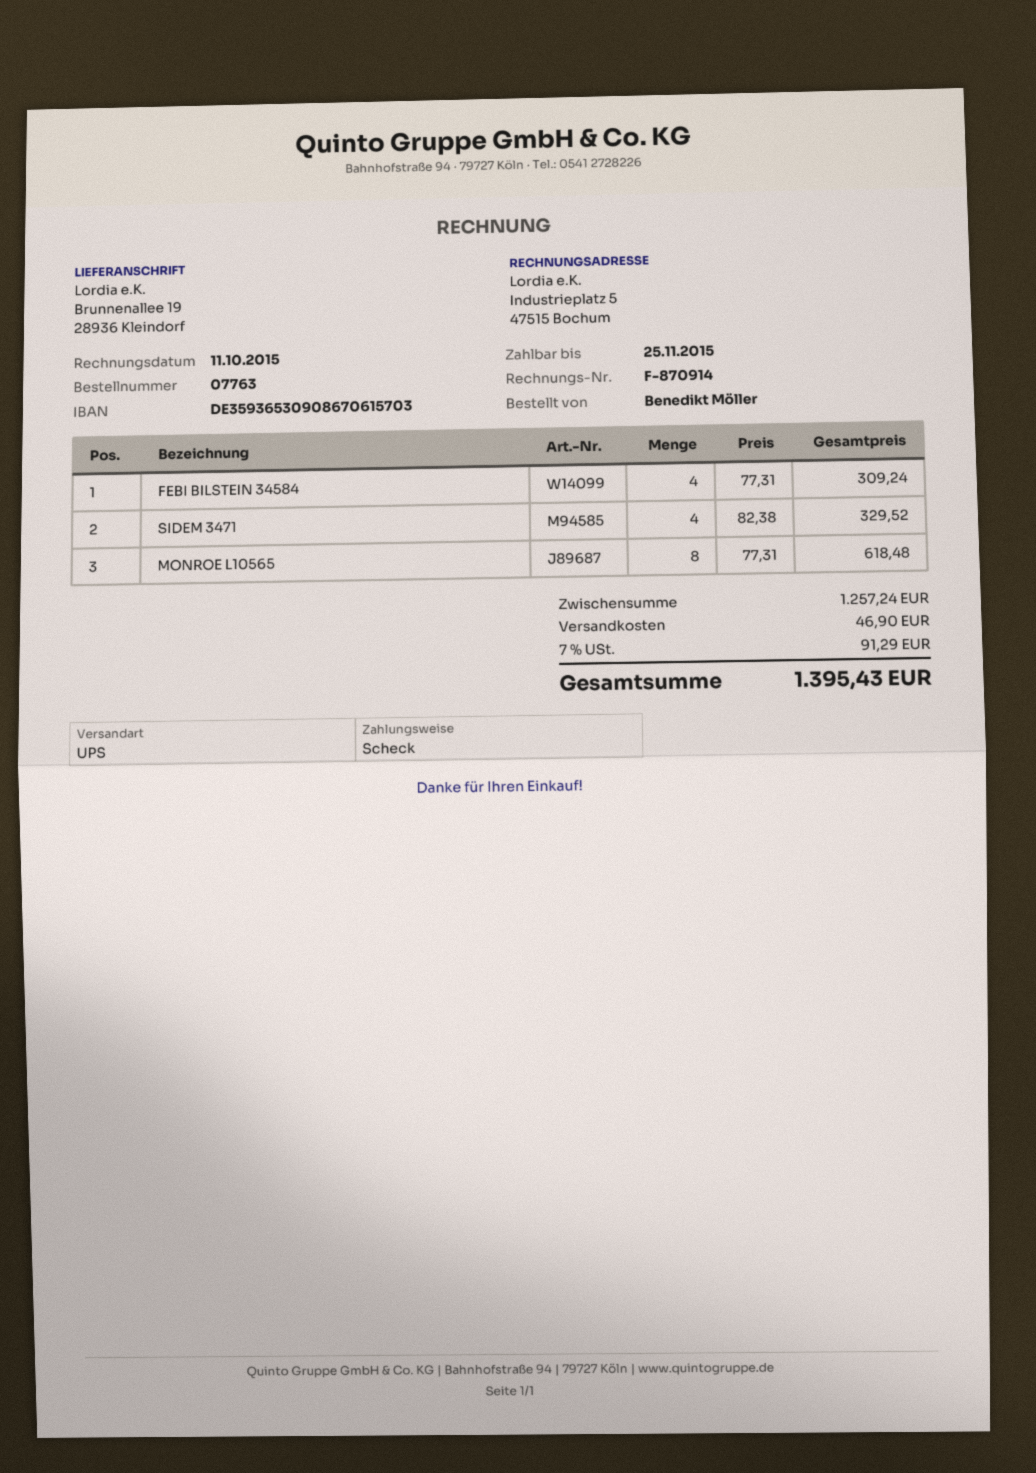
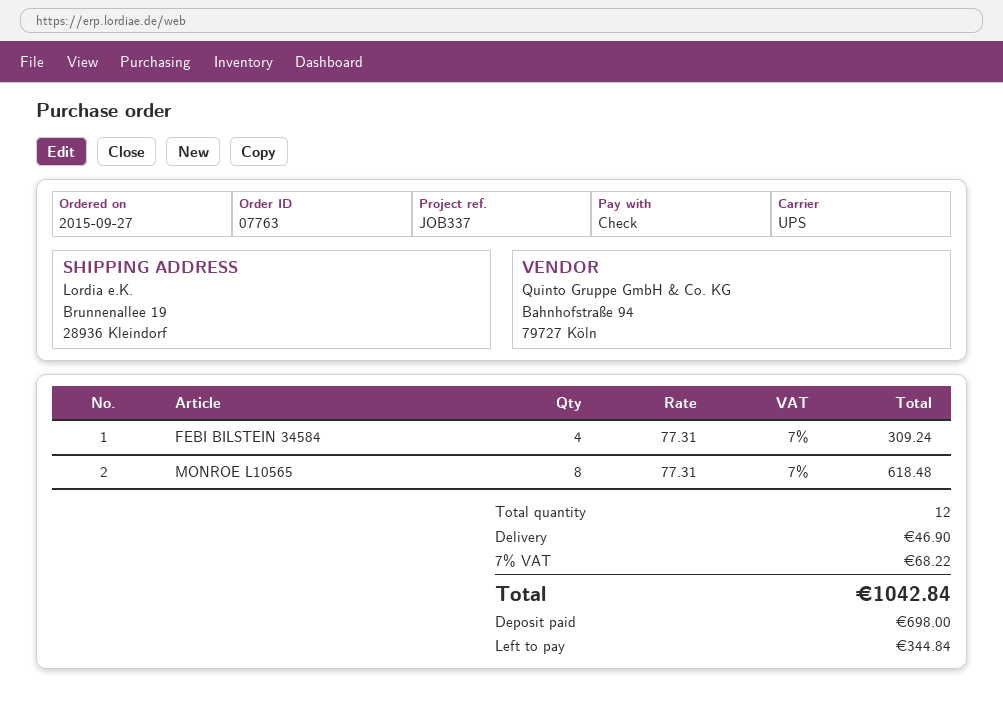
SIDEM 3471: 4 x 82.38 = 329.52 -> none
tax: 7% = 91.29 -> 7% = 68.22
total: 1395.43 -> 1042.84

